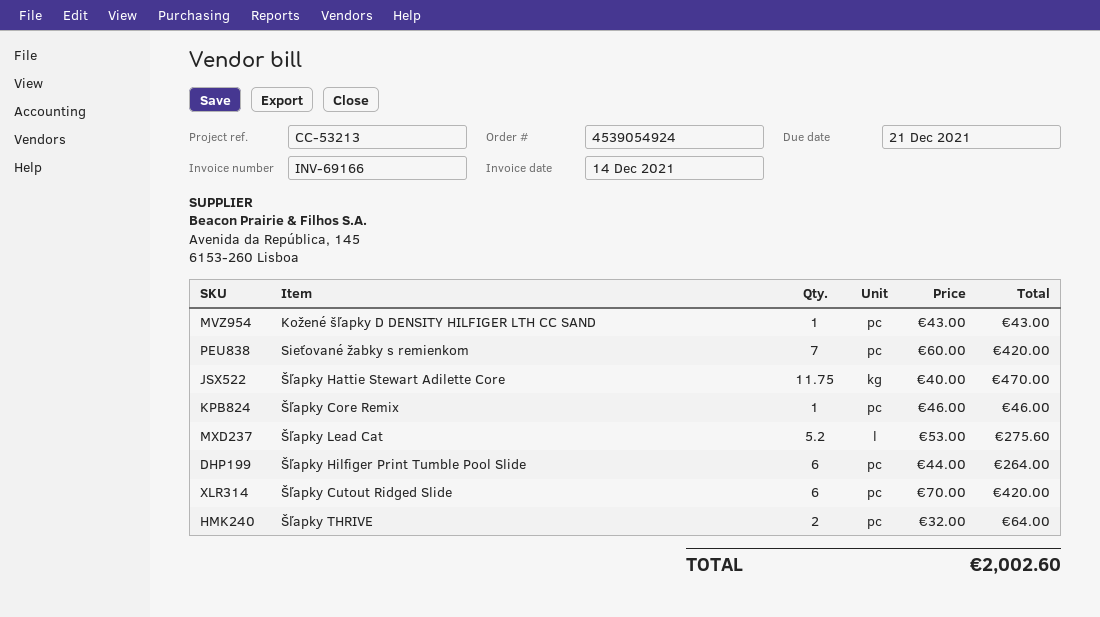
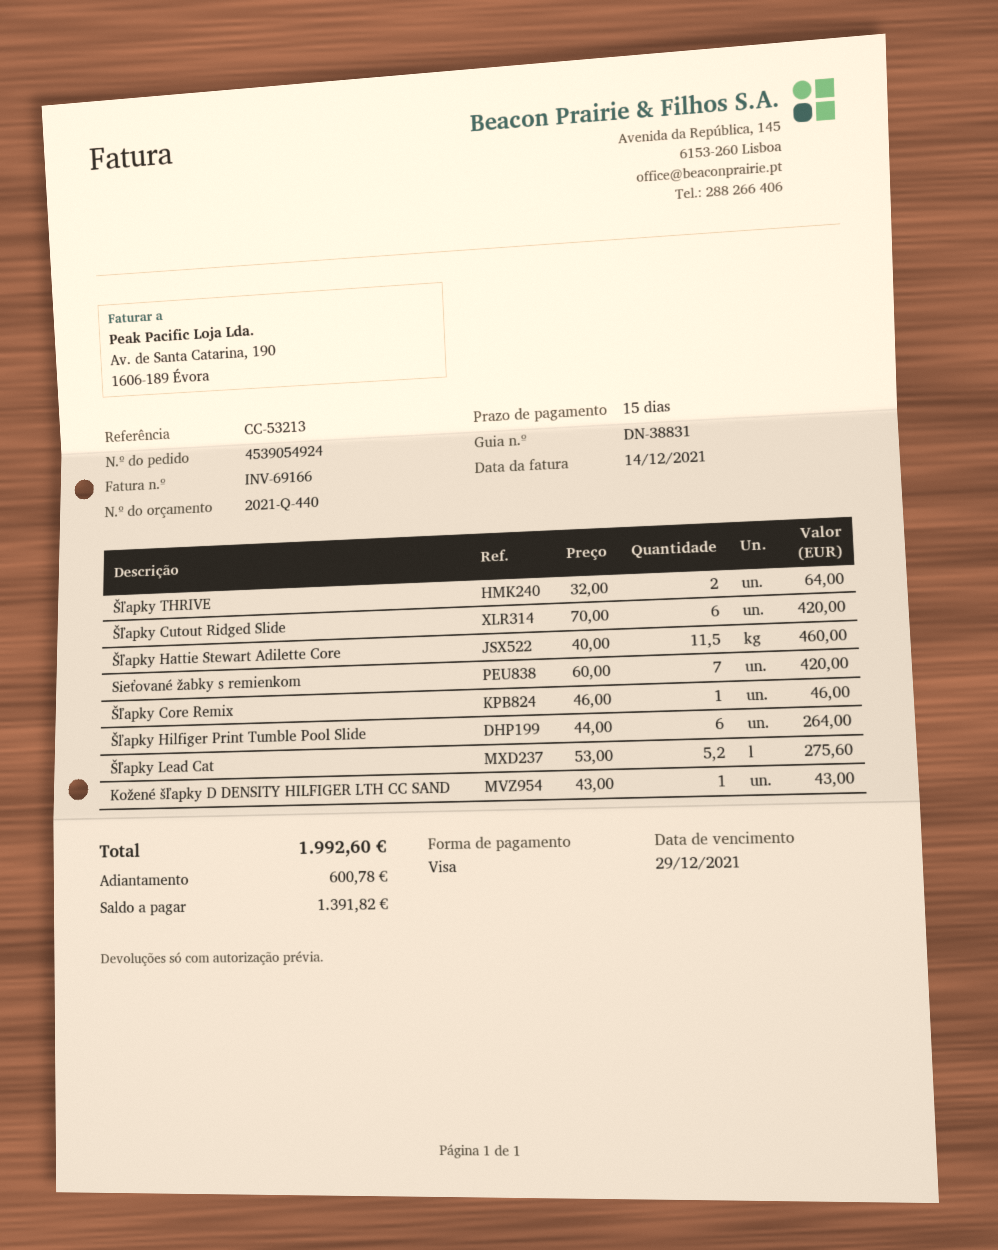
due date: 2021-12-21 -> 2021-12-29
Šľapky Hattie Stewart Adilette Core: 11.75 x 40.00 = 470.00 -> 11.5 x 40.00 = 460.00
total: 2002.60 -> 1992.60

